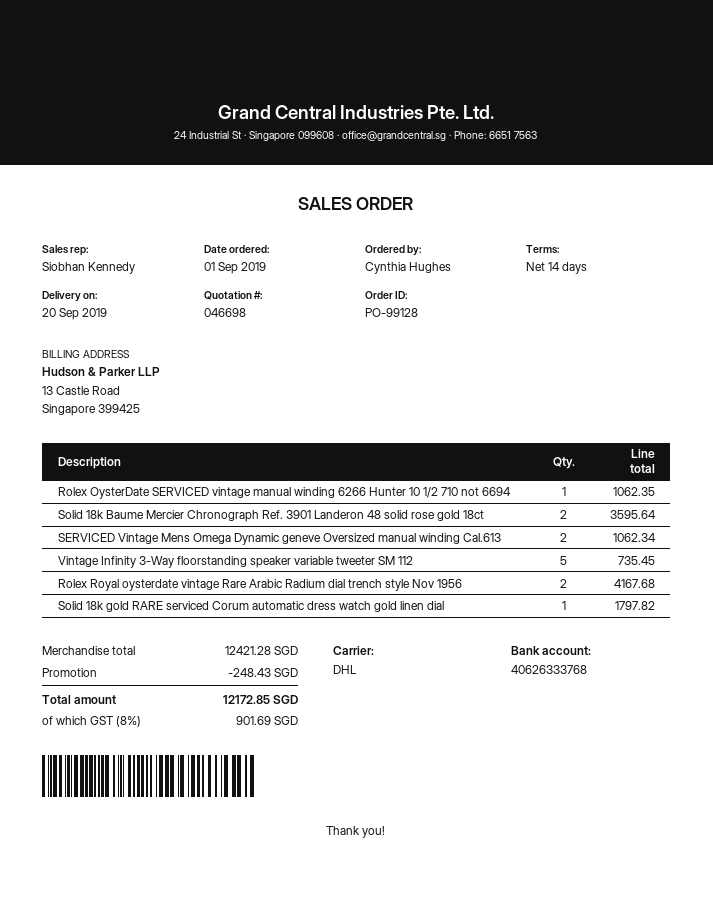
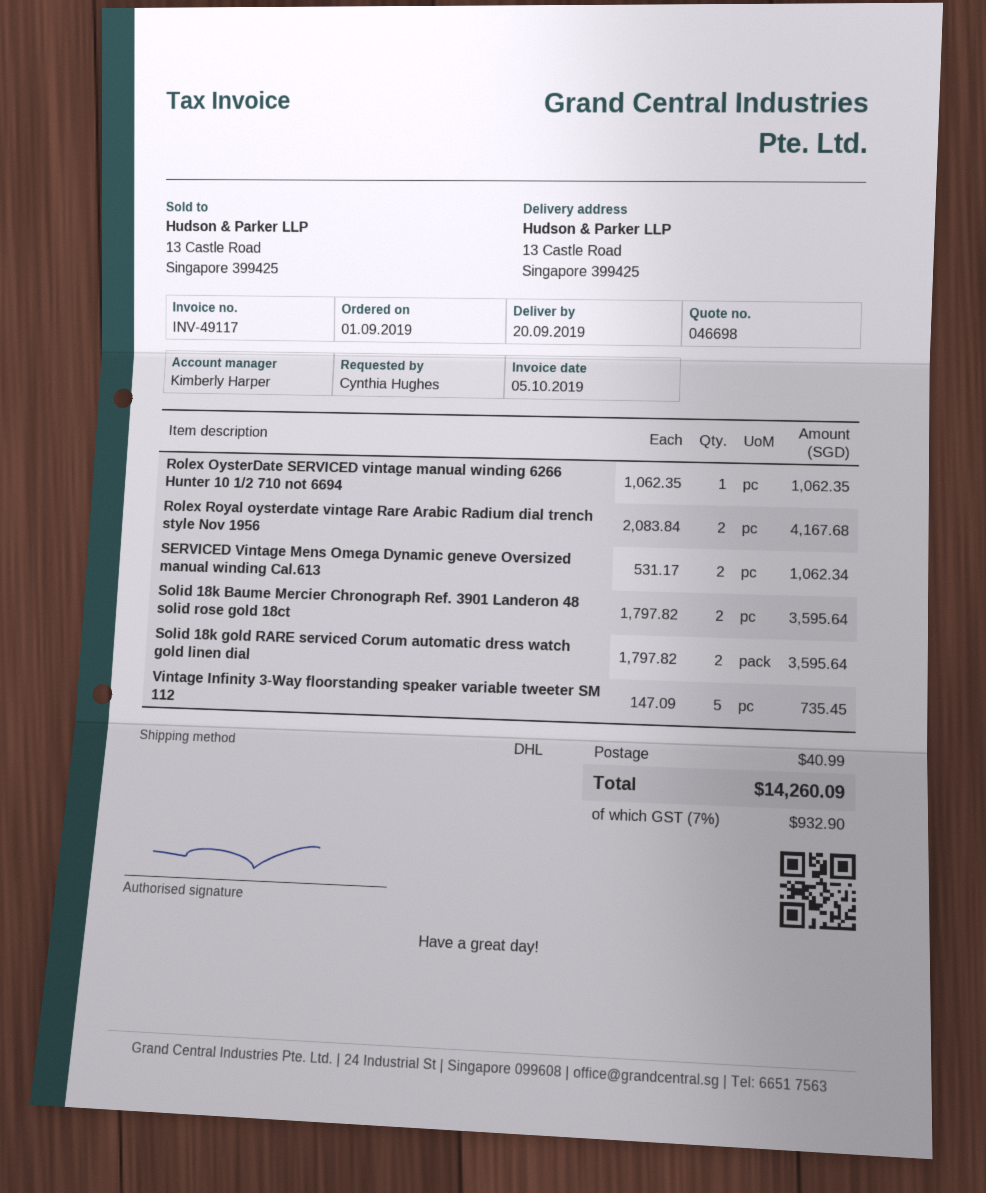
sales rep: Siobhan Kennedy -> Kimberly Harper
Solid 18k gold RARE serviced Corum automatic dress watch gold linen dial: 1 for 1797.82 -> 2 for 3595.64
discount: 248.43 -> none
shipping: none -> 40.99
tax: 8% = 901.69 -> 7% = 932.90
total: 12172.85 -> 14260.09

